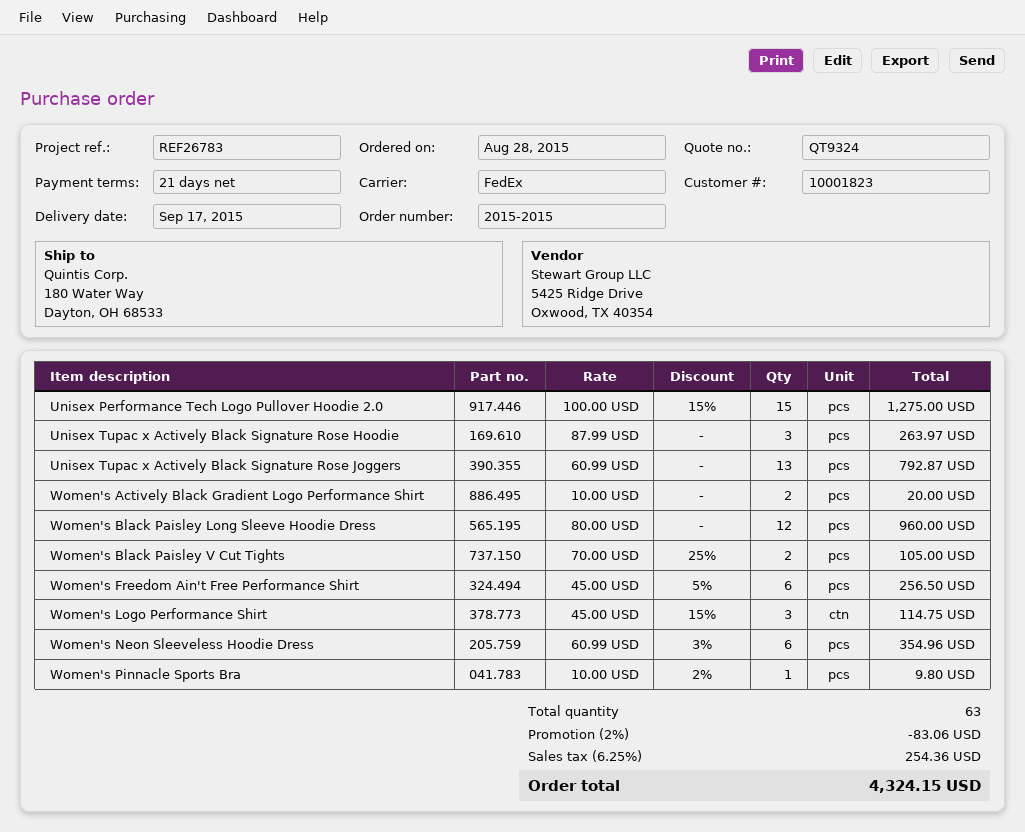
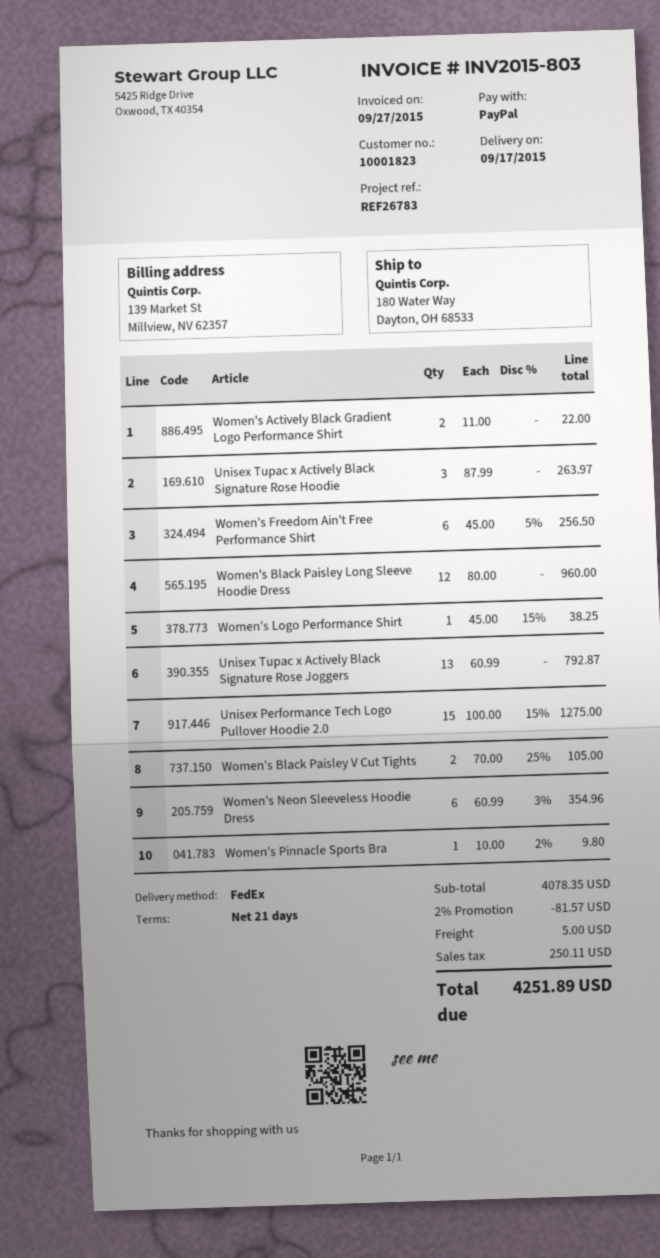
Women's Actively Black Gradient Logo Performance Shirt: 2 x 10.00 = 20.00 -> 2 x 11.00 = 22.00
Women's Logo Performance Shirt: 3 x 45.00 - 15% = 114.75 -> 1 x 45.00 - 15% = 38.25
discount: 2% = 83.06 -> 2% = 81.57
shipping: none -> 5.00
tax: 254.36 -> 250.11
total: 4324.15 -> 4251.89

